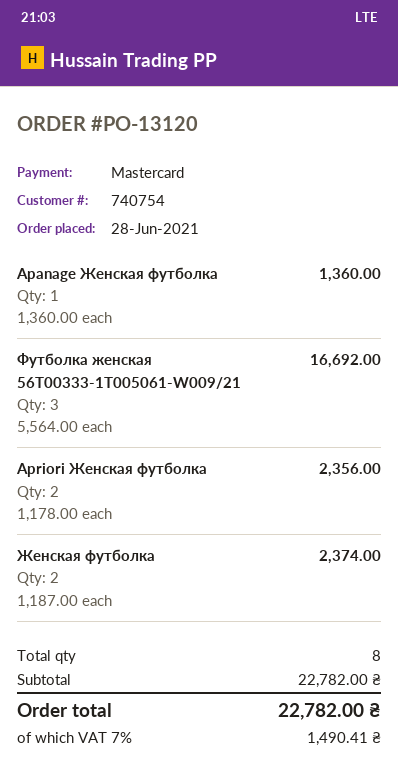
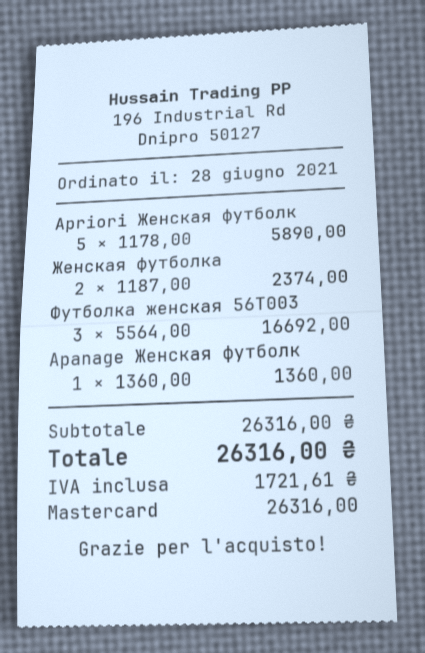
Apriori Женская футболка: 2 x 1178.00 = 2356.00 -> 5 x 1178.00 = 5890.00
subtotal: 22782.00 -> 26316.00
tax: 1490.41 -> 1721.61
total: 22782.00 -> 26316.00

